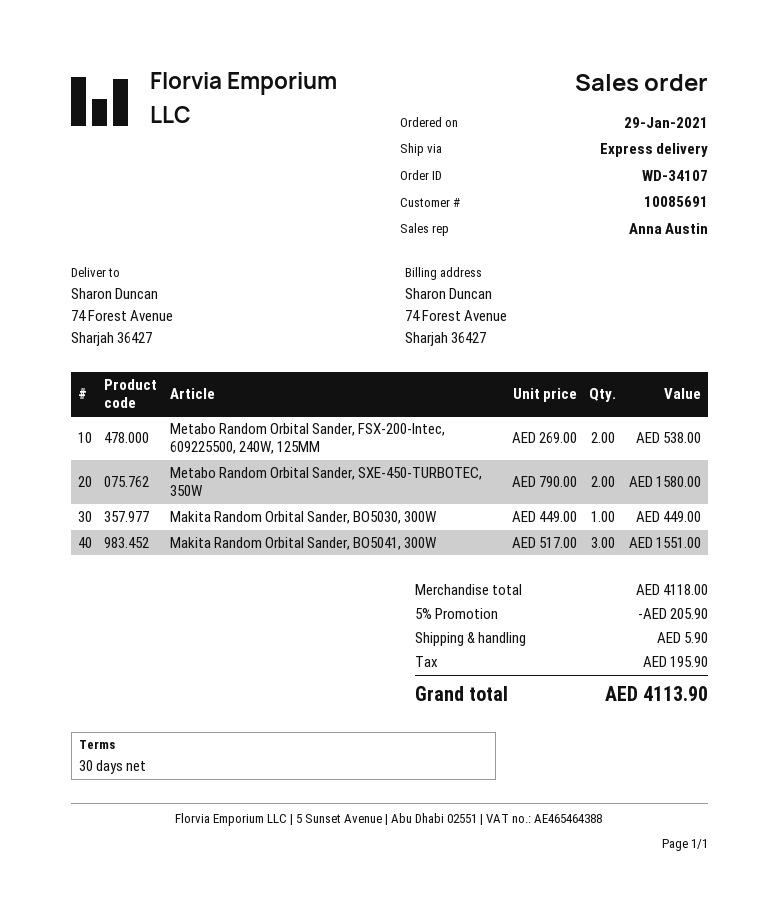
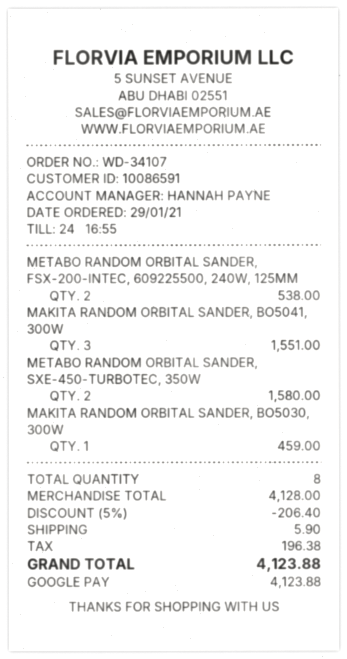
customer number: 10085691 -> 10086591
sales rep: Anna Austin -> HANNAH PAYNE
Makita Random Orbital Sander, BO5030, 300W: 1 for 449.00 -> 1 for 459.00
subtotal: 4118.00 -> 4128.00
discount: 5% = 205.90 -> 5% = 206.40
tax: 195.90 -> 196.38
total: 4113.90 -> 4123.88

